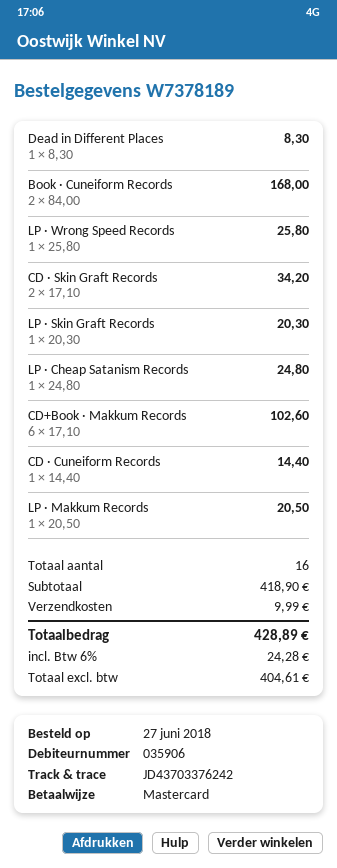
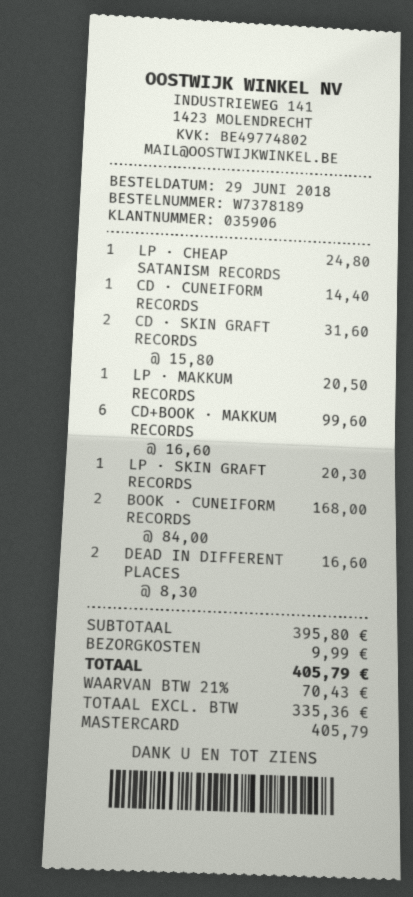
order date: 2018-06-27 -> 2018-06-29
Dead in Different Places: 1 x 8.30 = 8.30 -> 2 x 8.30 = 16.60
LP · Wrong Speed Records: 1 x 25.80 = 25.80 -> none
CD · Skin Graft Records: 2 x 17.10 = 34.20 -> 2 x 15.80 = 31.60
CD+Book · Makkum Records: 6 x 17.10 = 102.60 -> 6 x 16.60 = 99.60
subtotal: 418.90 -> 395.80
net: 404.61 -> 335.36
tax: 6% = 24.28 -> 21% = 70.43
total: 428.89 -> 405.79

